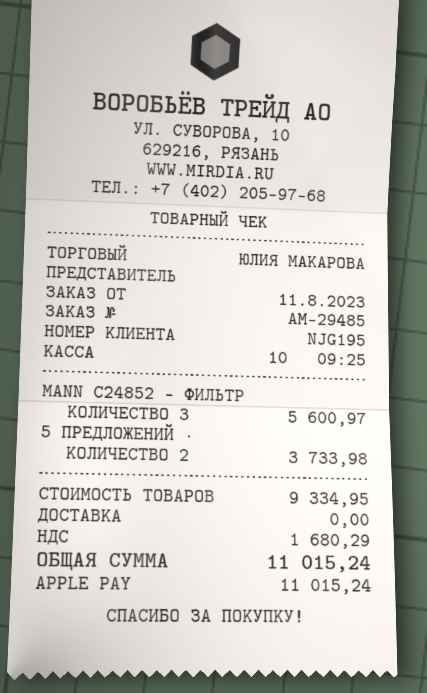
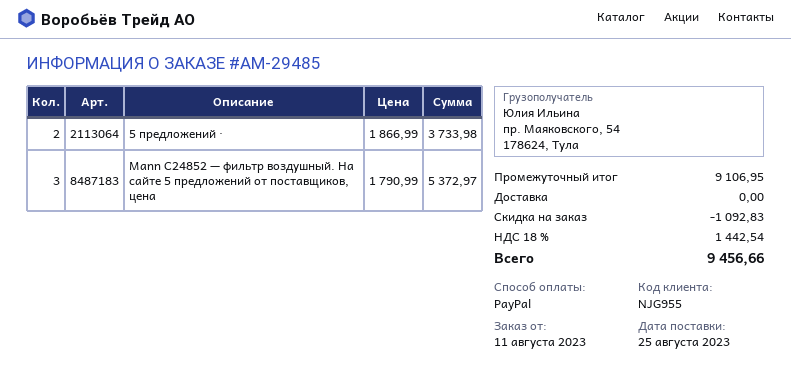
customer number: NJG195 -> NJG955
payment method: Apple Pay -> PayPal
MANN C24852 — ФИЛЬТР: 3 for 5600.97 -> 3 for 5372.97
subtotal: 9334.95 -> 9106.95
discount: none -> 1092.83
tax: 1680.29 -> 1442.54
total: 11015.24 -> 9456.66

